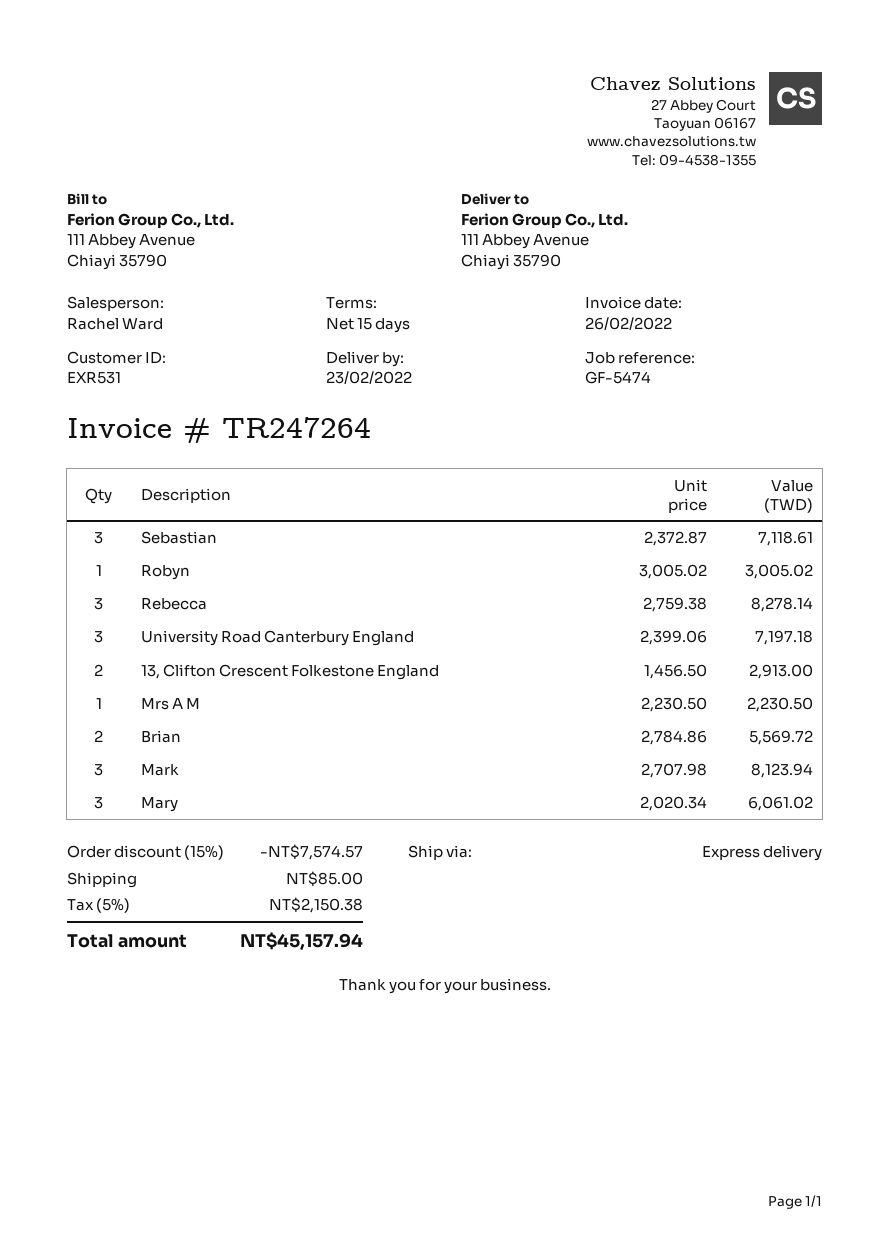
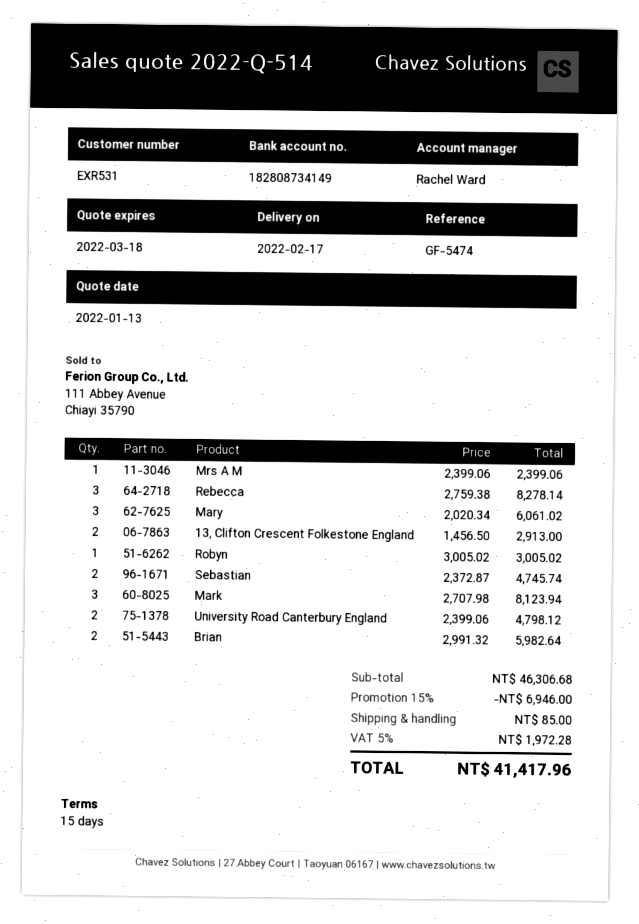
delivery date: 2022-02-23 -> 2022-02-17
Sebastian: 3 x 2372.87 = 7118.61 -> 2 x 2372.87 = 4745.74
University Road Canterbury England: 3 x 2399.06 = 7197.18 -> 2 x 2399.06 = 4798.12
Mrs A M: 1 x 2230.50 = 2230.50 -> 1 x 2399.06 = 2399.06
Brian: 2 x 2784.86 = 5569.72 -> 2 x 2991.32 = 5982.64
discount: 15% = 7574.57 -> 15% = 6946.00
tax: 5% = 2150.38 -> 5% = 1972.28
total: 45157.94 -> 41417.96

